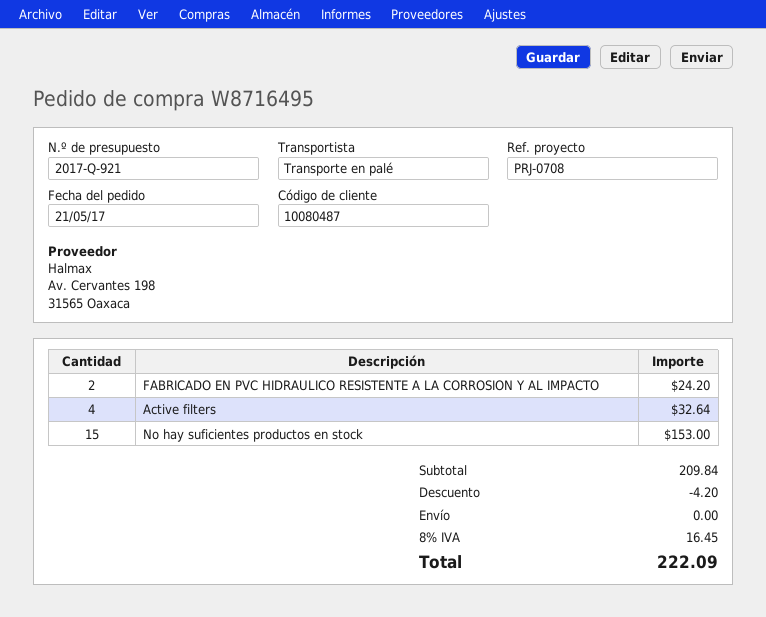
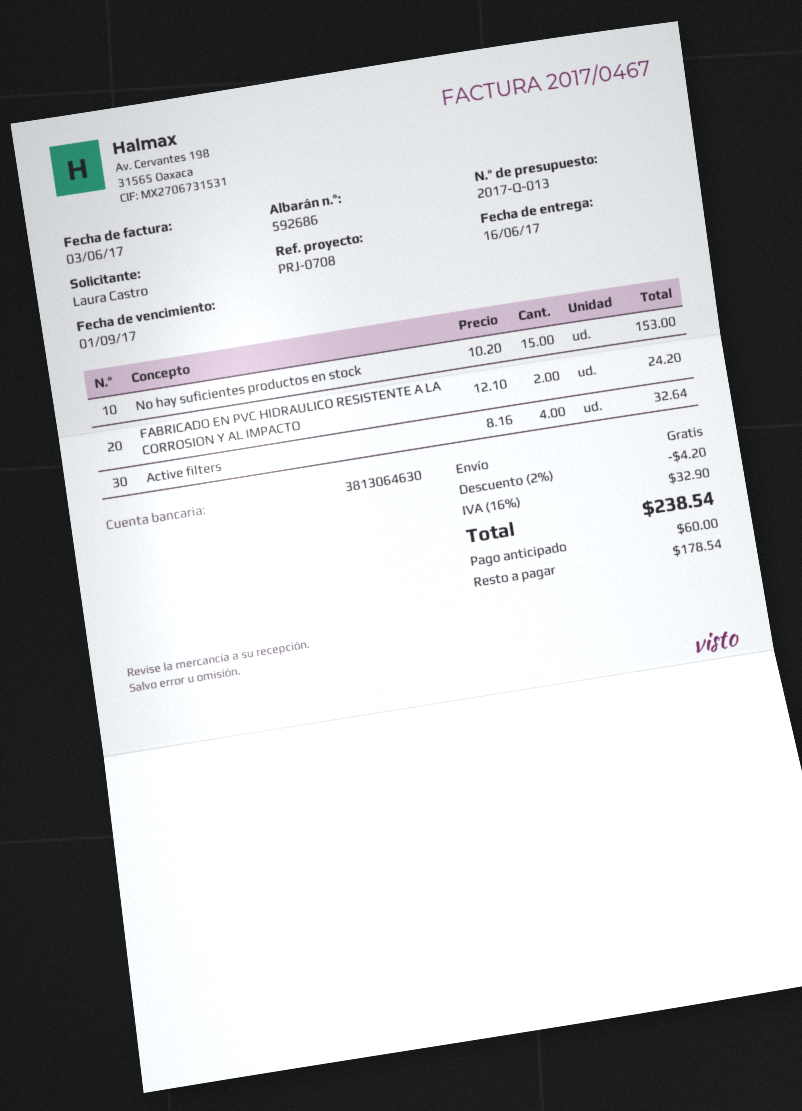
quote number: 2017-Q-921 -> 2017-Q-013
tax: 8% = 16.45 -> 16% = 32.90
total: 222.09 -> 238.54

